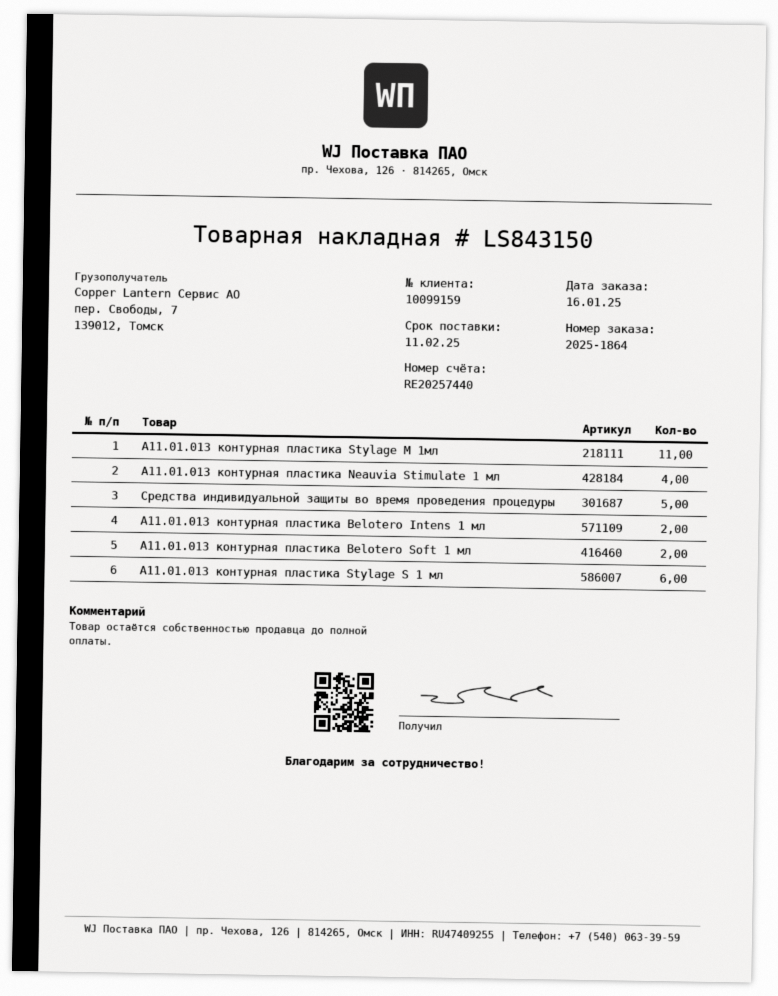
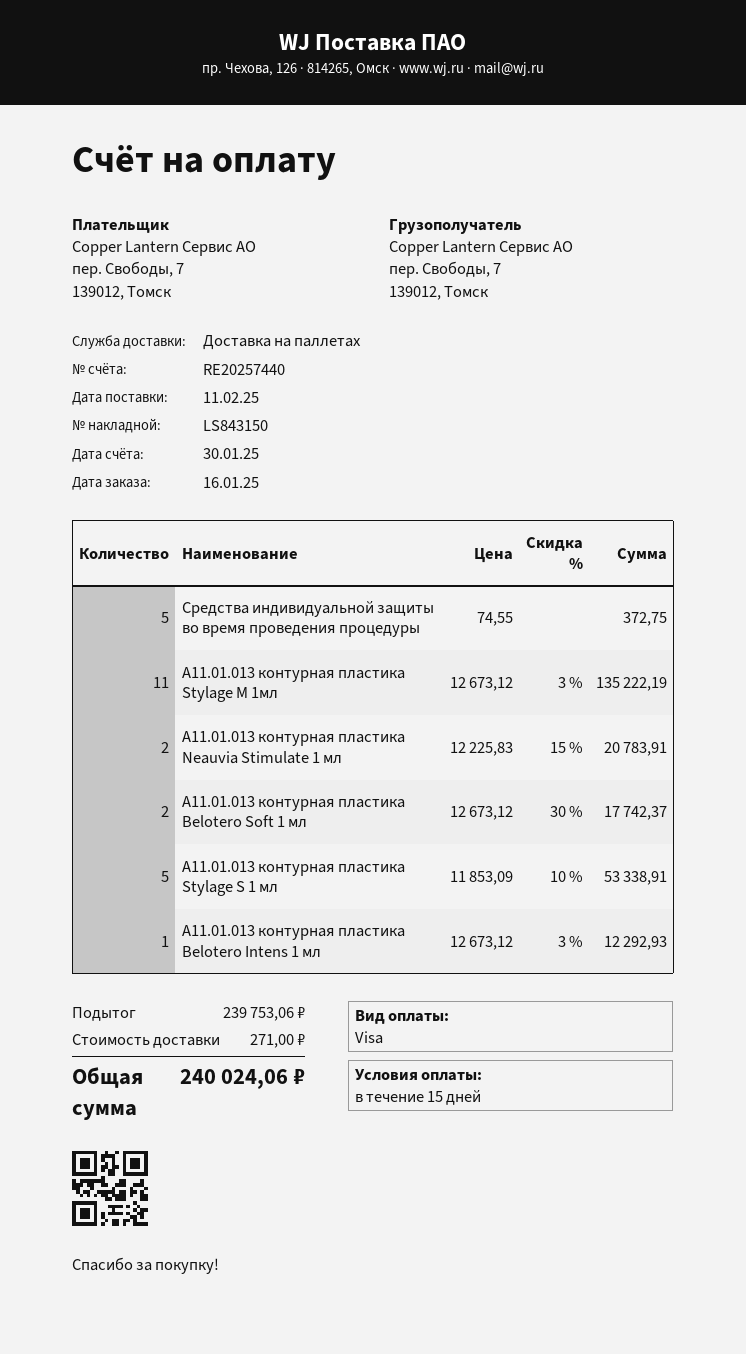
A11.01.013 контурная пластика Neauvia Stimulate 1 мл: 4 -> 2
A11.01.013 контурная пластика Belotero Intens 1 мл: 2 -> 1
A11.01.013 контурная пластика Stylage S 1 мл: 6 -> 5

